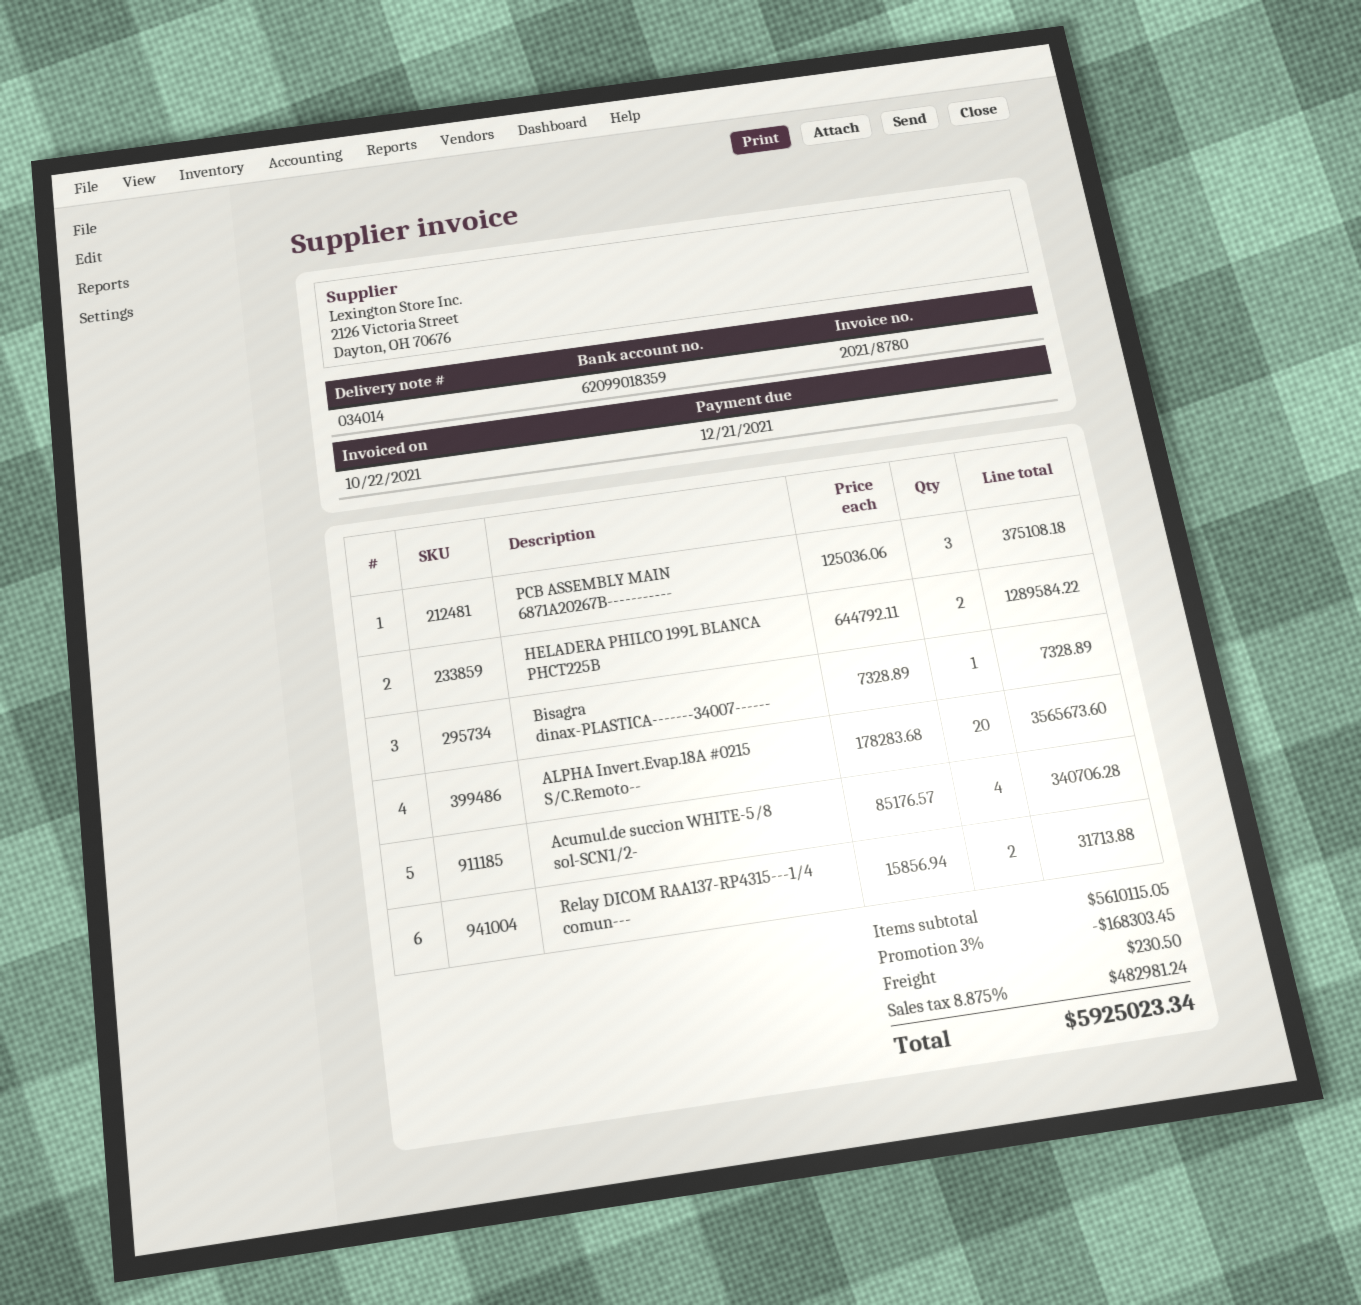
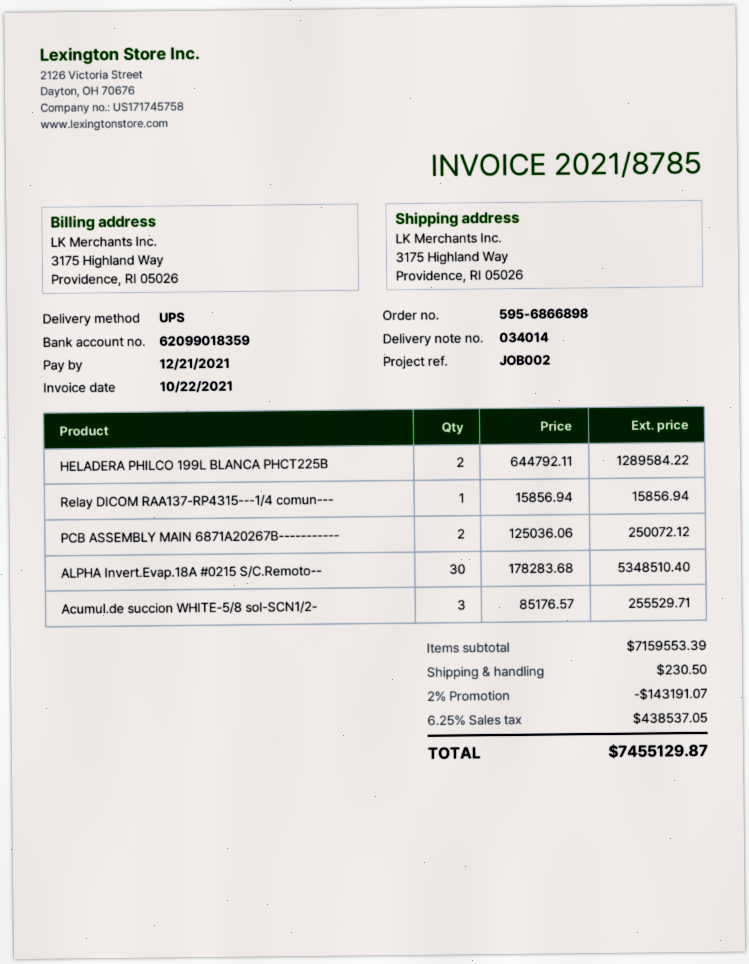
invoice number: 2021/8780 -> 2021/8785
PCB ASSEMBLY MAIN 6871A20267B-----------: 3 x 125036.06 = 375108.18 -> 2 x 125036.06 = 250072.12
Bisagra dinax-PLASTICA-------34007------: 1 x 7328.89 = 7328.89 -> none
ALPHA Invert.Evap.18A #0215 S/C.Remoto--: 20 x 178283.68 = 3565673.60 -> 30 x 178283.68 = 5348510.40
Acumul.de succion WHITE-5/8 sol-SCN1/2-: 4 x 85176.57 = 340706.28 -> 3 x 85176.57 = 255529.71
Relay DICOM RAA137-RP4315---1/4 comun---: 2 x 15856.94 = 31713.88 -> 1 x 15856.94 = 15856.94
subtotal: 5610115.05 -> 7159553.39
discount: 3% = 168303.45 -> 2% = 143191.07
tax: 8.875% = 482981.24 -> 6.25% = 438537.05
total: 5925023.34 -> 7455129.87

